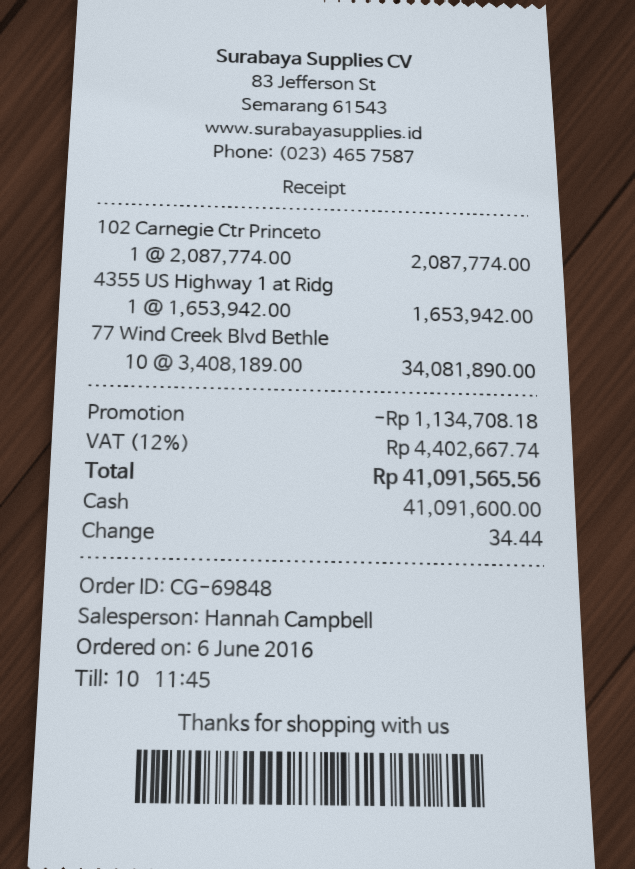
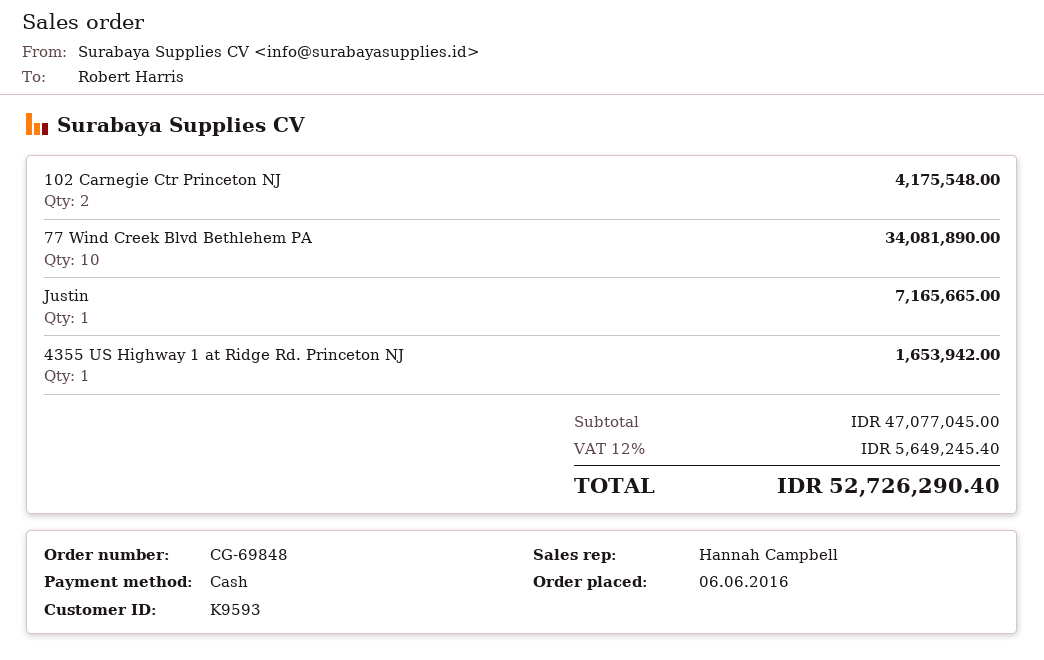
102 Carnegie Ctr Princeto: 1 for 2087774.00 -> 2 for 4175548.00
Justin: none -> 1 for 7165665.00
discount: 1134708.18 -> none
tax: 12% = 4402667.74 -> 12% = 5649245.40
total: 41091565.56 -> 52726290.40

